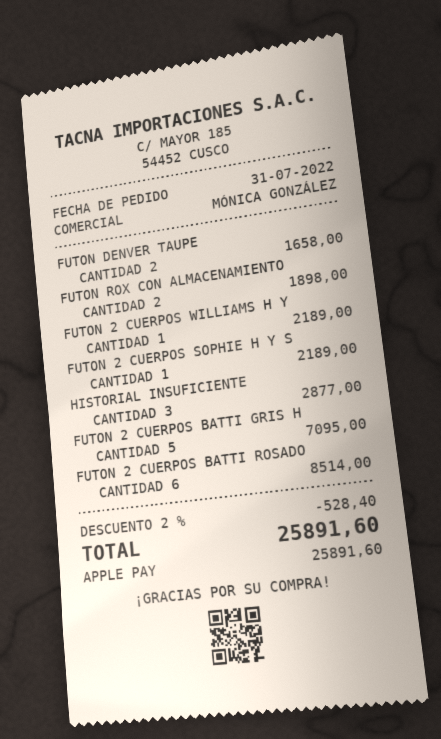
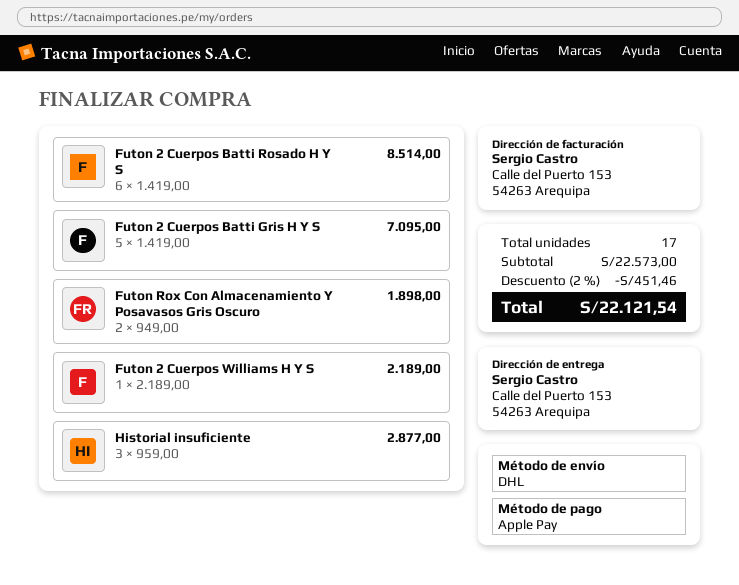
FUTON DENVER TAUPE: 2 for 1658.00 -> none
FUTON 2 CUERPOS SOPHIE H Y S: 1 for 2189.00 -> none
discount: 2% = 528.40 -> 2% = 451.46
total: 25891.60 -> 22121.54

